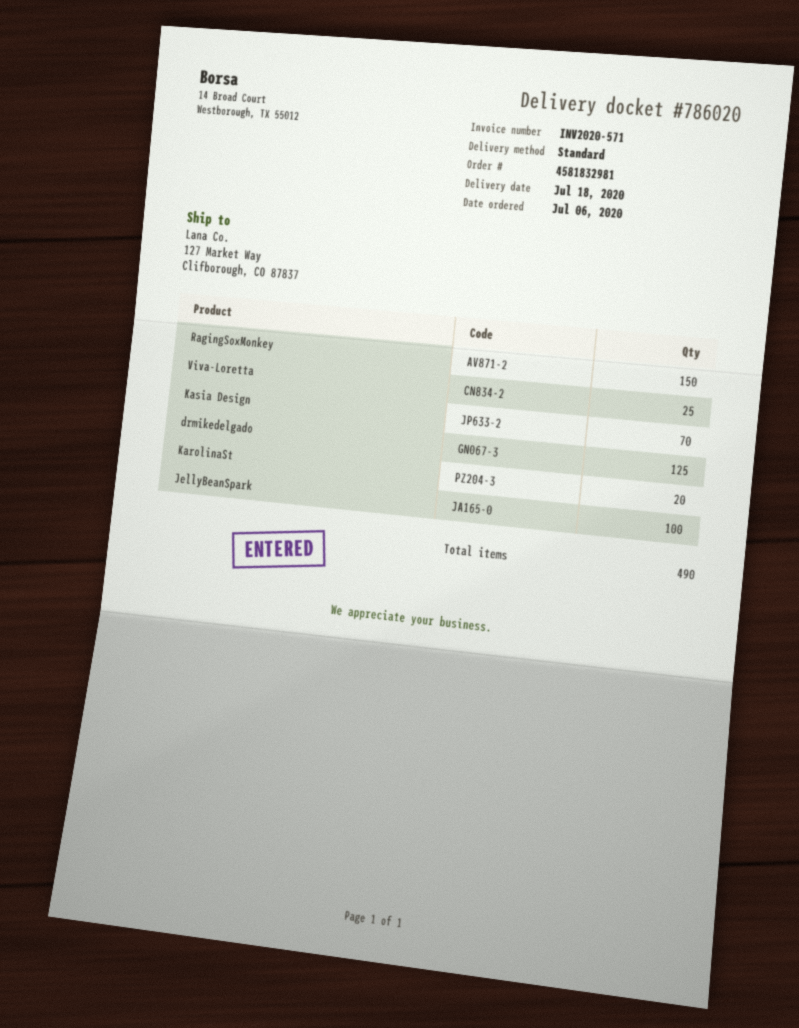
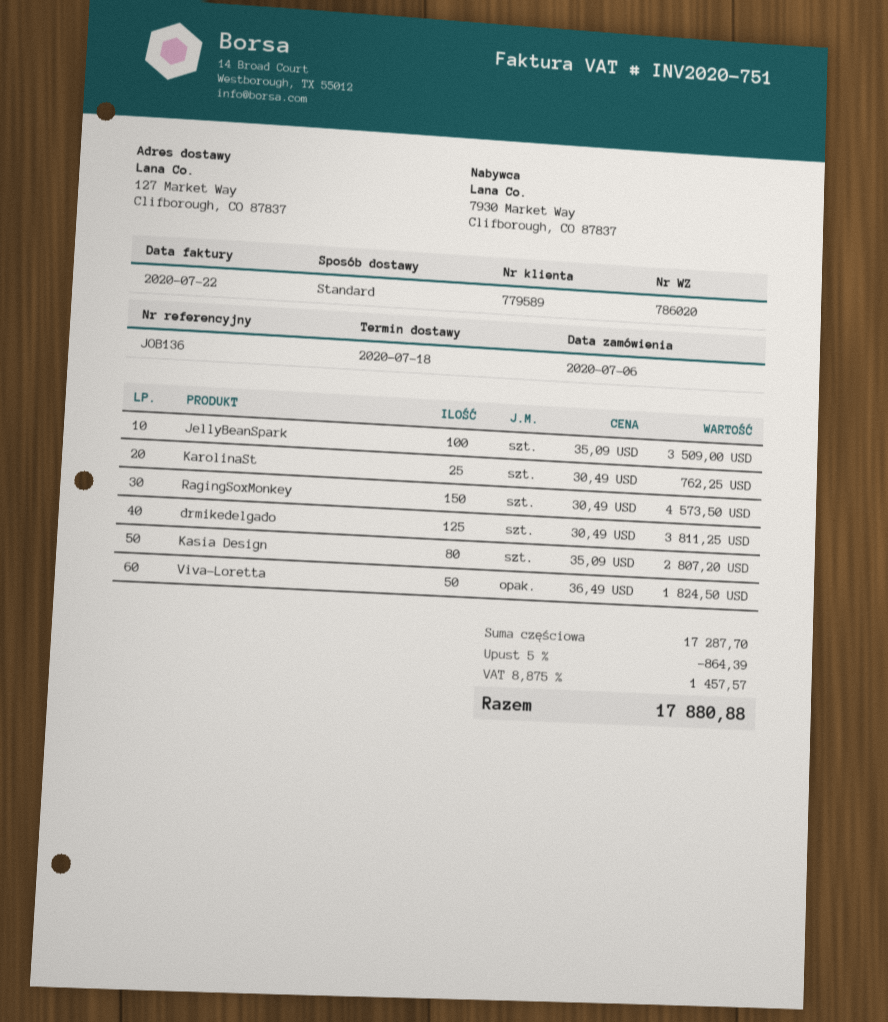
invoice number: INV2020-571 -> INV2020-751
Viva-Loretta: 25 -> 50
Kasia Design: 70 -> 80
KarolinaSt: 20 -> 25

